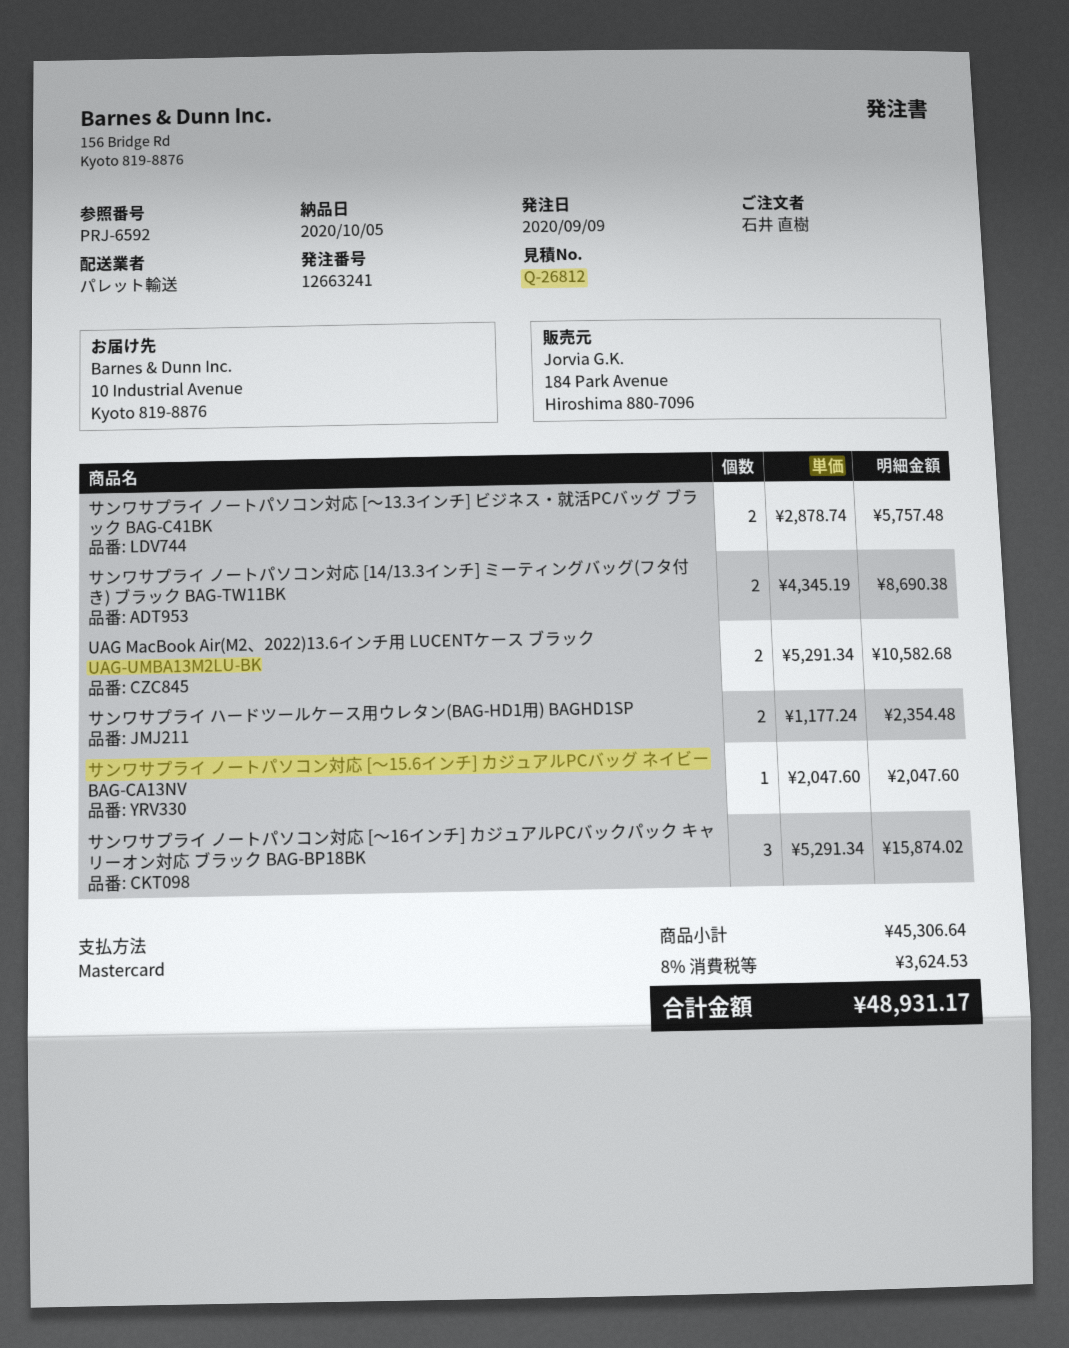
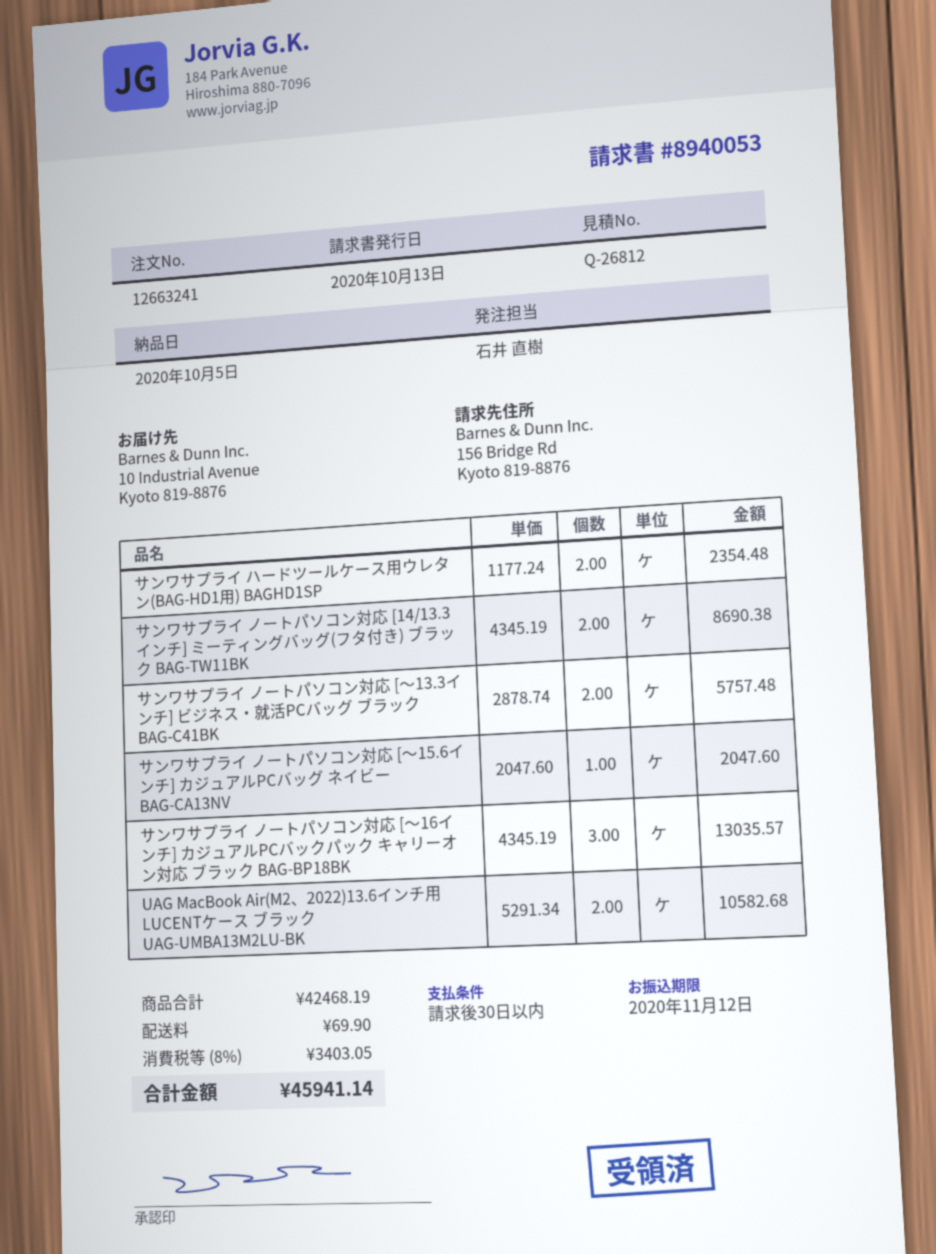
サンワサプライ ノートパソコン対応 [〜16インチ] カジュアルPCバックパック キャリーオン対応 ブラック BAG-BP18BK: 3 x 5291.34 = 15874.02 -> 3 x 4345.19 = 13035.57
subtotal: 45306.64 -> 42468.19
shipping: none -> 69.90
tax: 8% = 3624.53 -> 8% = 3403.05
total: 48931.17 -> 45941.14

